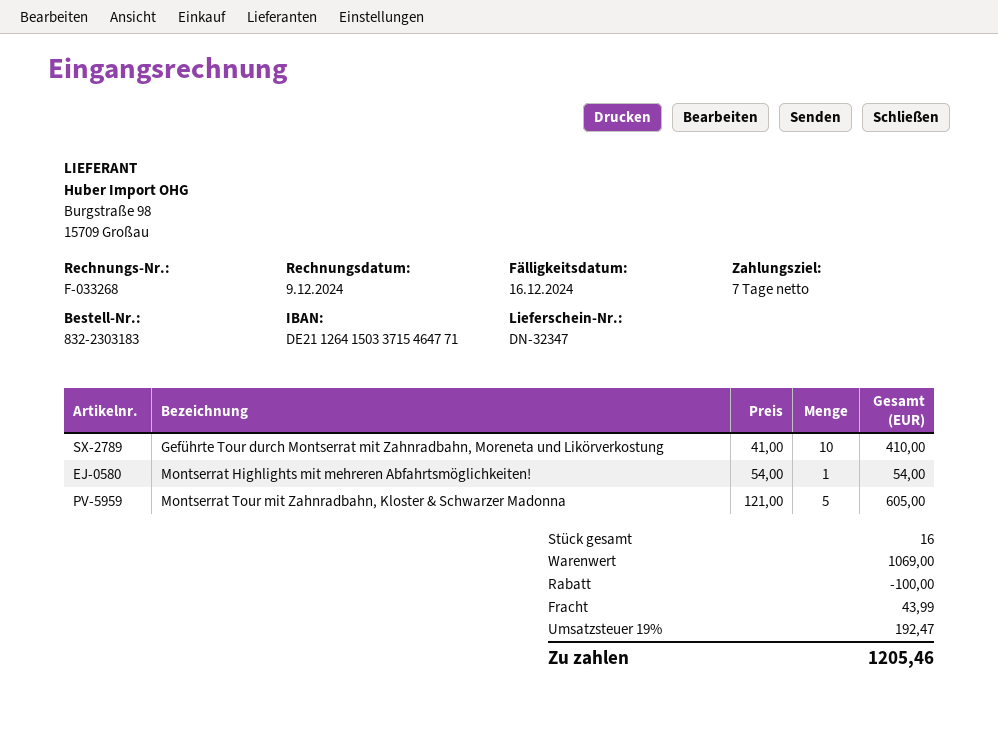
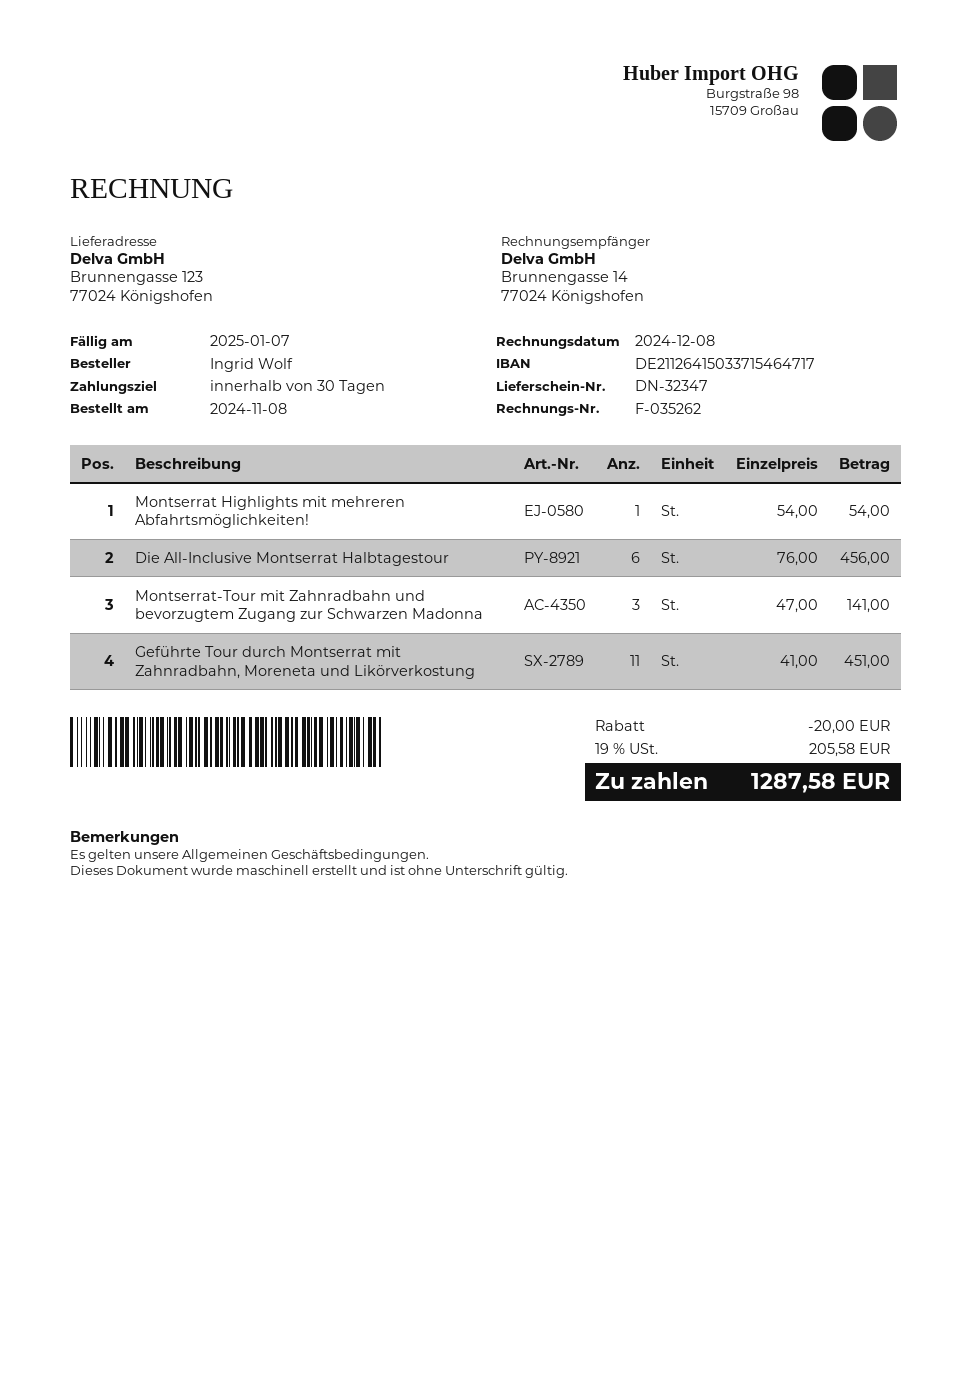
invoice number: F-033268 -> F-035262
invoice date: 2024-12-09 -> 2024-12-08
payment terms: 7 days -> 30 days
due date: 2024-12-16 -> 2025-01-07
bank account: DE21126415033715464771 -> DE21126415033715464717
Geführte Tour durch Montserrat mit Zahnradbahn, Moreneta und Likörverkostung: 10 x 41.00 = 410.00 -> 11 x 41.00 = 451.00
Montserrat Tour mit Zahnradbahn, Kloster & Schwarzer Madonna: 5 x 121.00 = 605.00 -> none
Die All-Inclusive Montserrat Halbtagestour: none -> 6 x 76.00 = 456.00
Montserrat-Tour mit Zahnradbahn und bevorzugtem Zugang zur Schwarzen Madonna: none -> 3 x 47.00 = 141.00
discount: 100.00 -> 20.00
shipping: 43.99 -> none
tax: 19% = 192.47 -> 19% = 205.58
total: 1205.46 -> 1287.58

